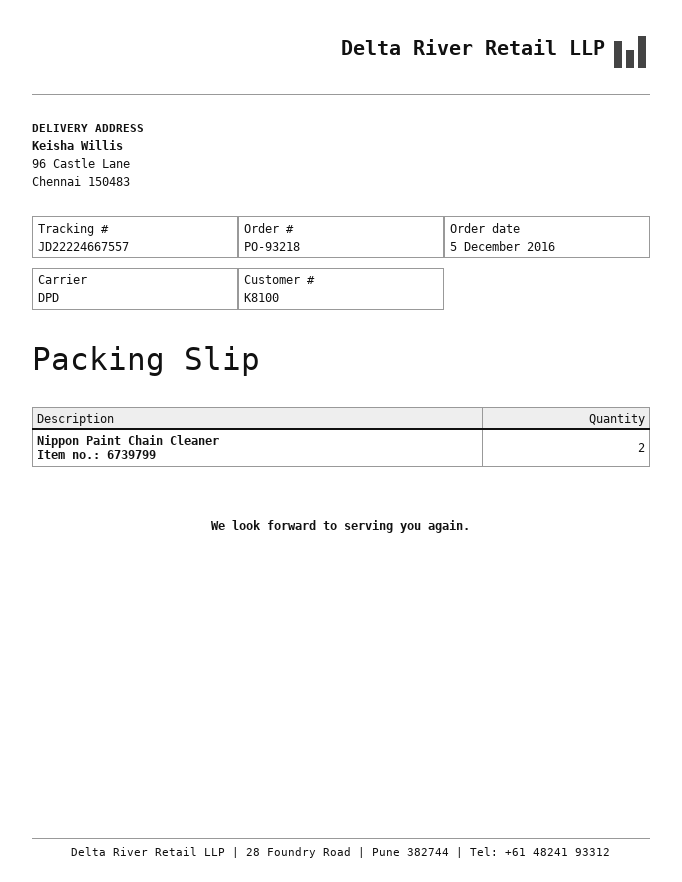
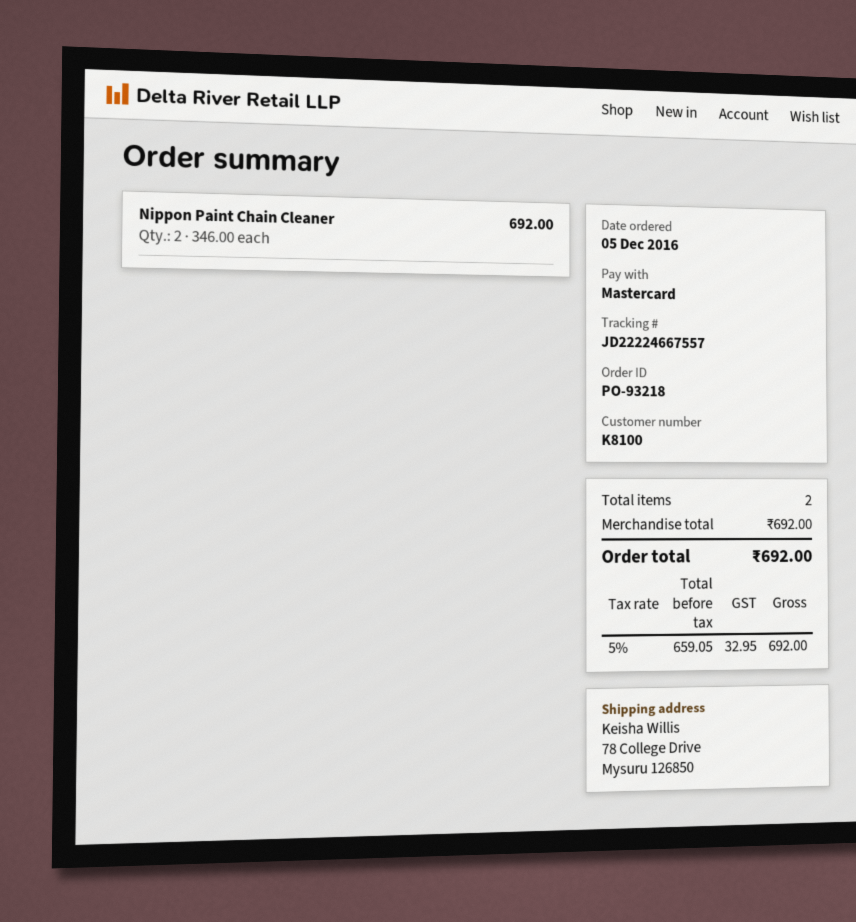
ship to: 96 Castle Lane, Chennai 150483 -> 78 College Drive, Mysuru 126850

